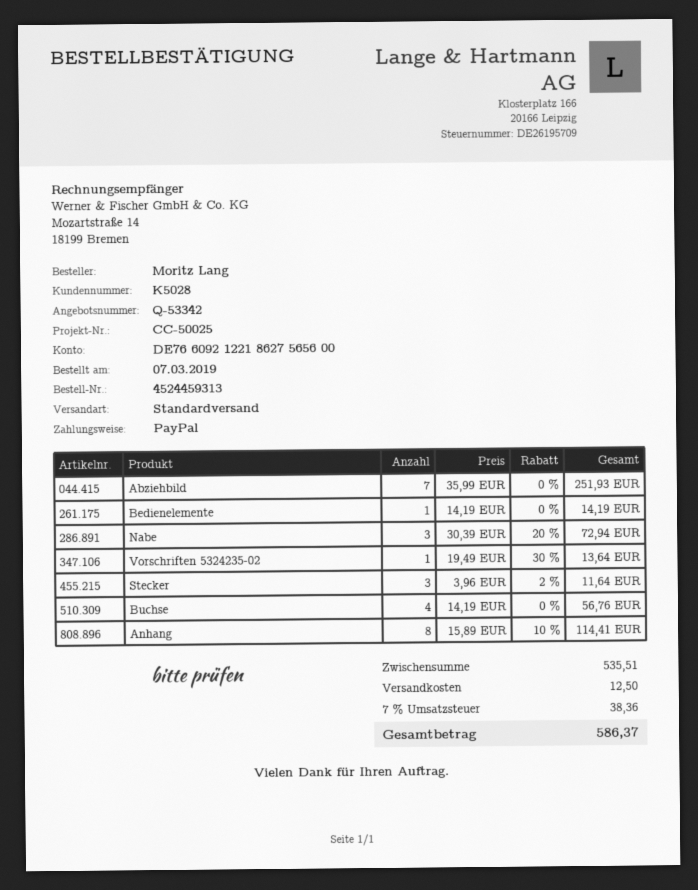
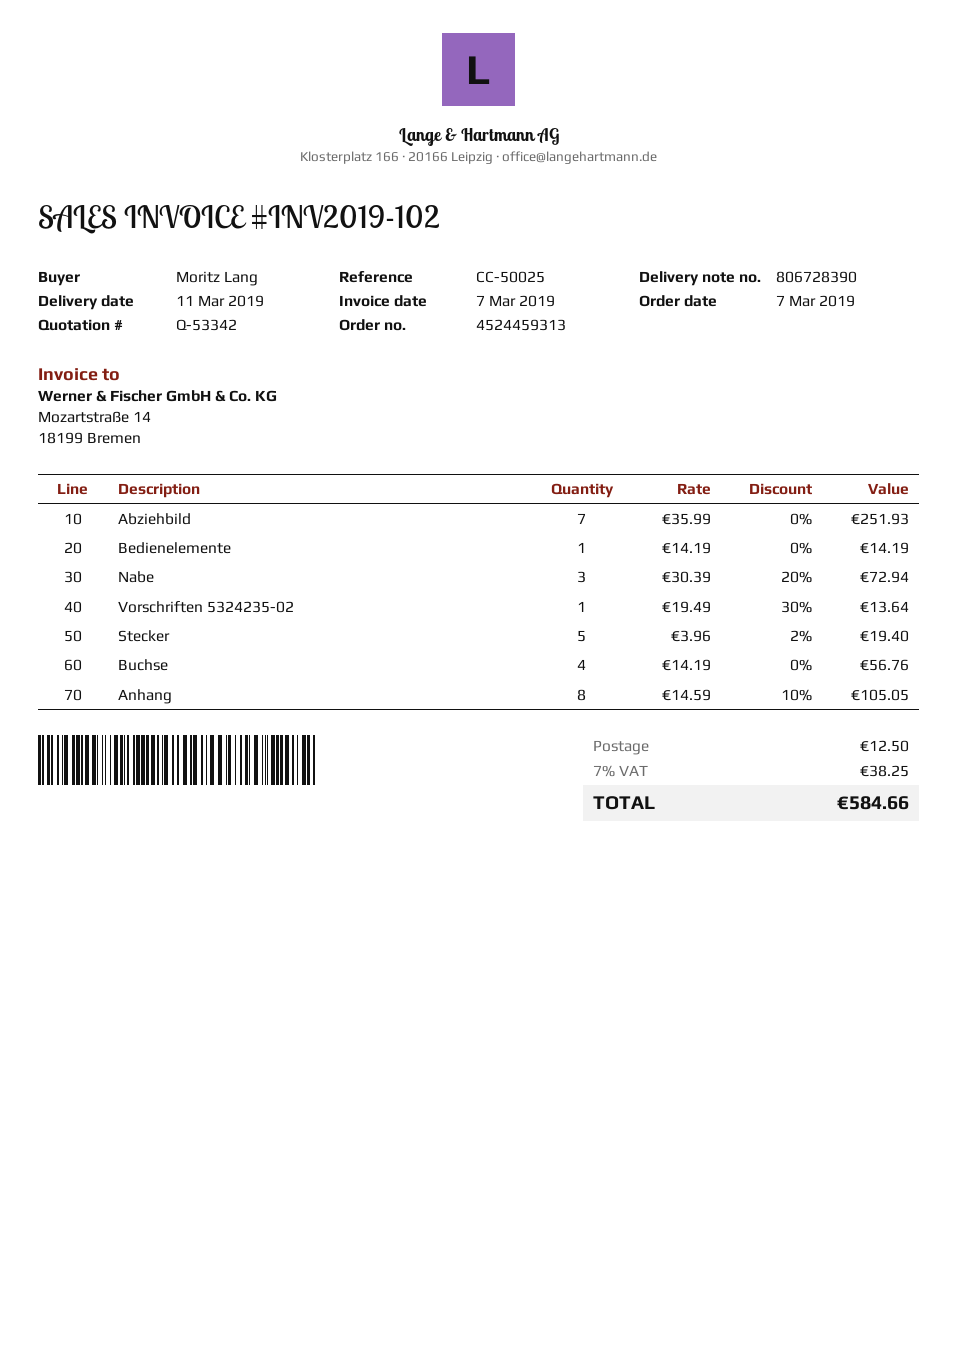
Stecker: 3 x 3.96 - 2% = 11.64 -> 5 x 3.96 - 2% = 19.40
Anhang: 8 x 15.89 - 10% = 114.41 -> 8 x 14.59 - 10% = 105.05
tax: 7% = 38.36 -> 7% = 38.25
total: 586.37 -> 584.66

